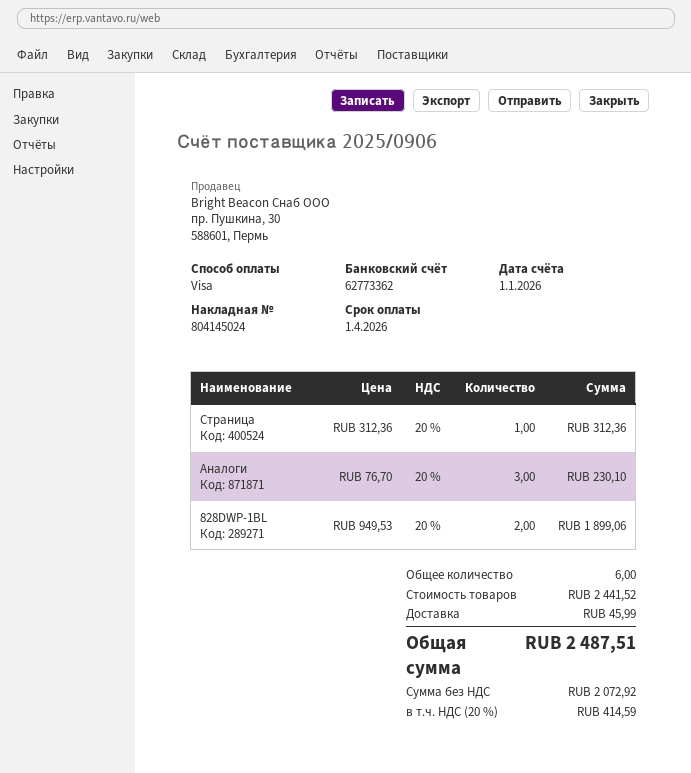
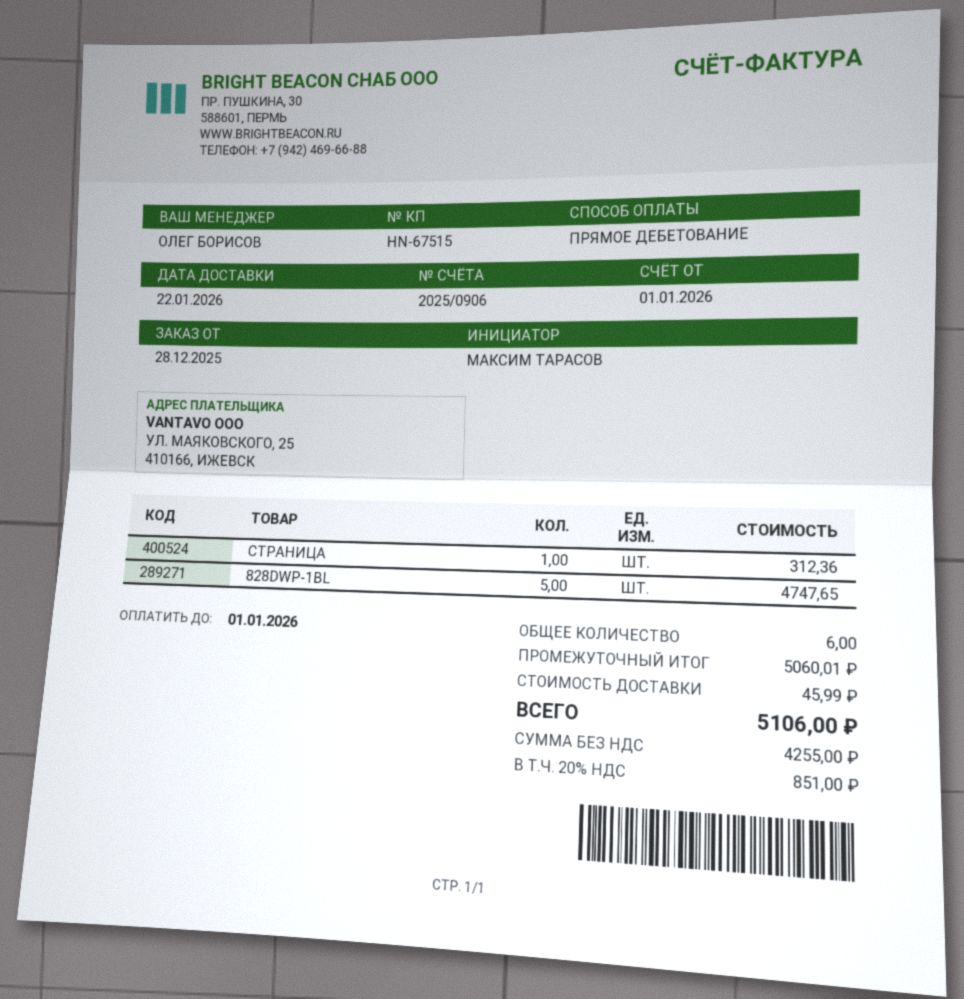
due date: 2026-04-01 -> 2026-01-01
payment method: Visa -> direct debit
Аналоги: 3 for 230.10 -> none
828DWP-1BL: 2 for 1899.06 -> 5 for 4747.65
subtotal: 2441.52 -> 5060.01
net: 2072.92 -> 4255.00
tax: 20% = 414.59 -> 20% = 851.00
total: 2487.51 -> 5106.00

